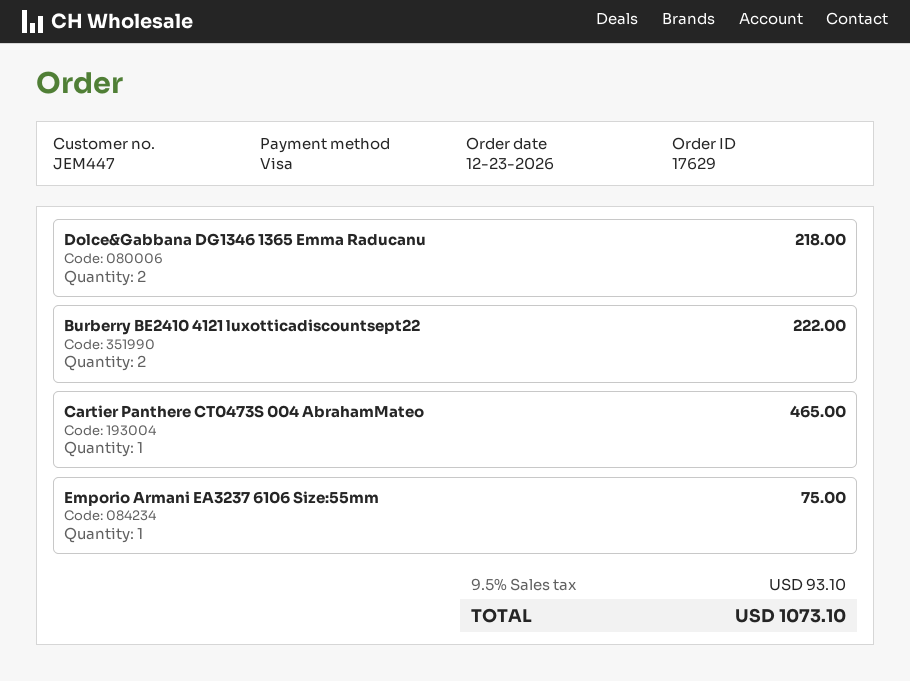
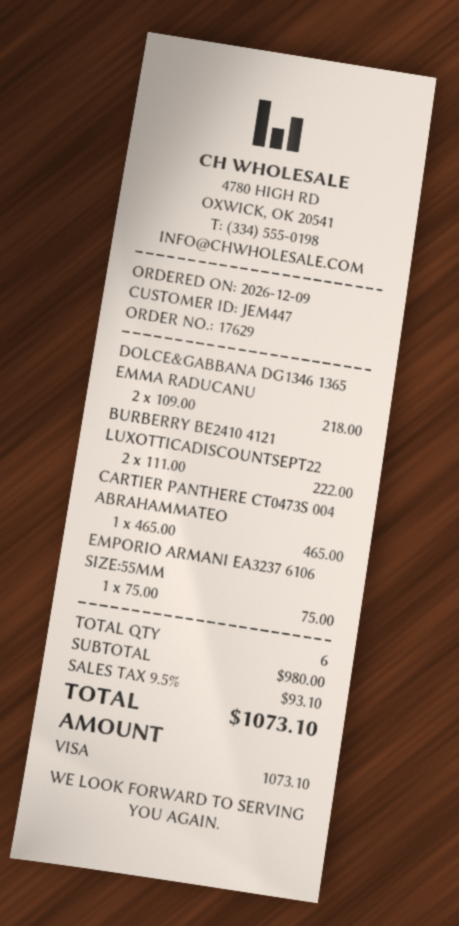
order date: 2026-12-23 -> 2026-12-09

